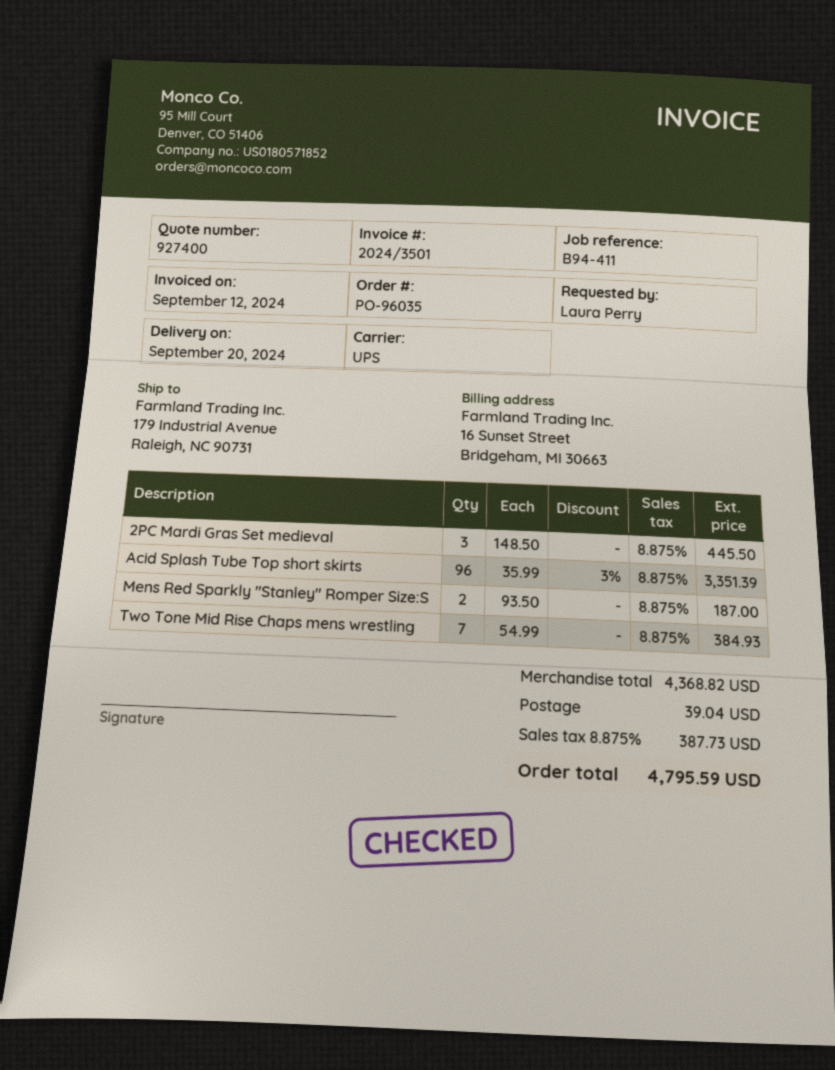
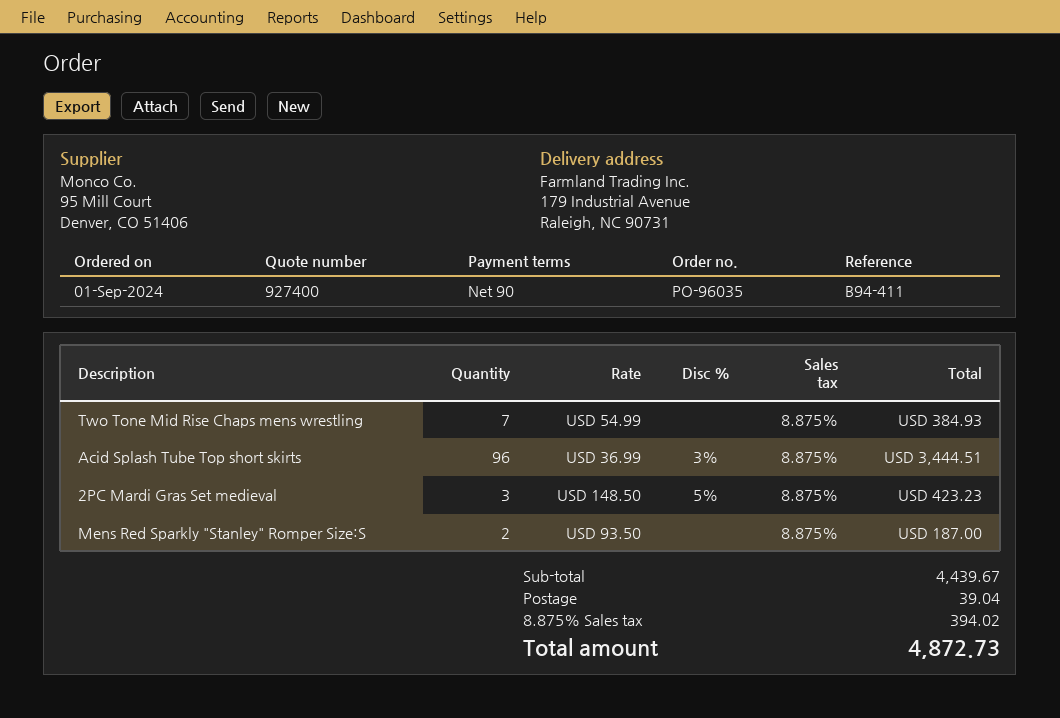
2PC Mardi Gras Set medieval: 3 x 148.50 = 445.50 -> 3 x 148.50 - 5% = 423.23
Acid Splash Tube Top short skirts: 96 x 35.99 - 3% = 3351.39 -> 96 x 36.99 - 3% = 3444.51
subtotal: 4368.82 -> 4439.67
tax: 8.875% = 387.73 -> 8.875% = 394.02
total: 4795.59 -> 4872.73

